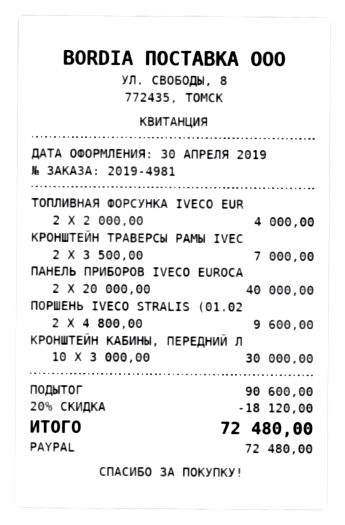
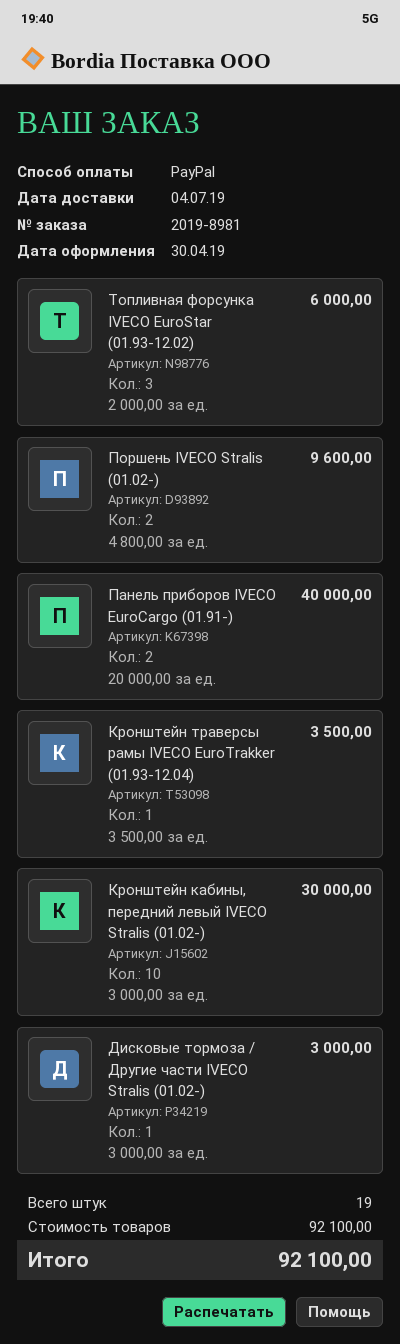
order number: 2019-4981 -> 2019-8981
ТОПЛИВНАЯ ФОРСУНКА IVECO EUR: 2 x 2000.00 = 4000.00 -> 3 x 2000.00 = 6000.00
КРОНШТЕЙН ТРАВЕРСЫ РАМЫ IVEC: 2 x 3500.00 = 7000.00 -> 1 x 3500.00 = 3500.00
Дисковые тормоза / Другие части IVECO Stralis (01.02-): none -> 1 x 3000.00 = 3000.00
subtotal: 90600.00 -> 92100.00
discount: 20% = 18120.00 -> none
total: 72480.00 -> 92100.00

